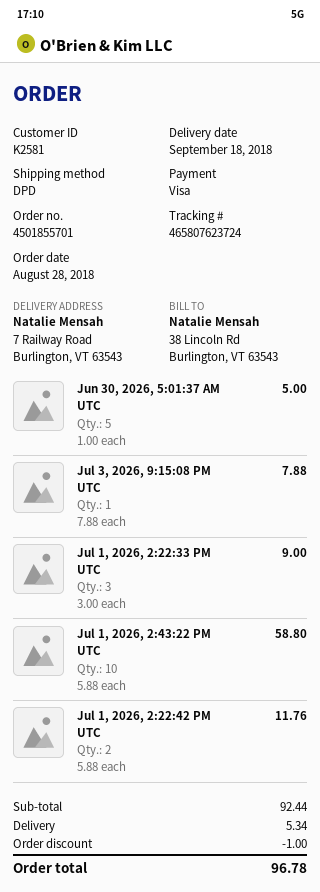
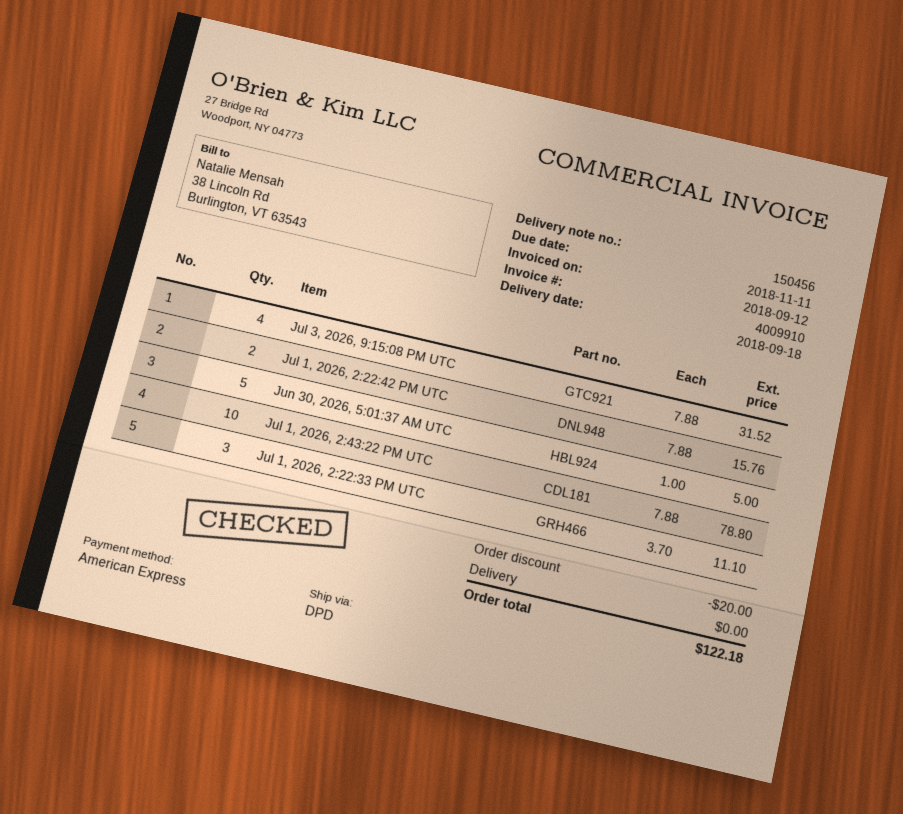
payment method: Visa -> American Express
Jul 3, 2026, 9:15:08 PM UTC: 1 x 7.88 = 7.88 -> 4 x 7.88 = 31.52
Jul 1, 2026, 2:22:33 PM UTC: 3 x 3.00 = 9.00 -> 3 x 3.70 = 11.10
Jul 1, 2026, 2:43:22 PM UTC: 10 x 5.88 = 58.80 -> 10 x 7.88 = 78.80
Jul 1, 2026, 2:22:42 PM UTC: 2 x 5.88 = 11.76 -> 2 x 7.88 = 15.76
discount: 1.00 -> 20.00
shipping: 5.34 -> 0.00
total: 96.78 -> 122.18

